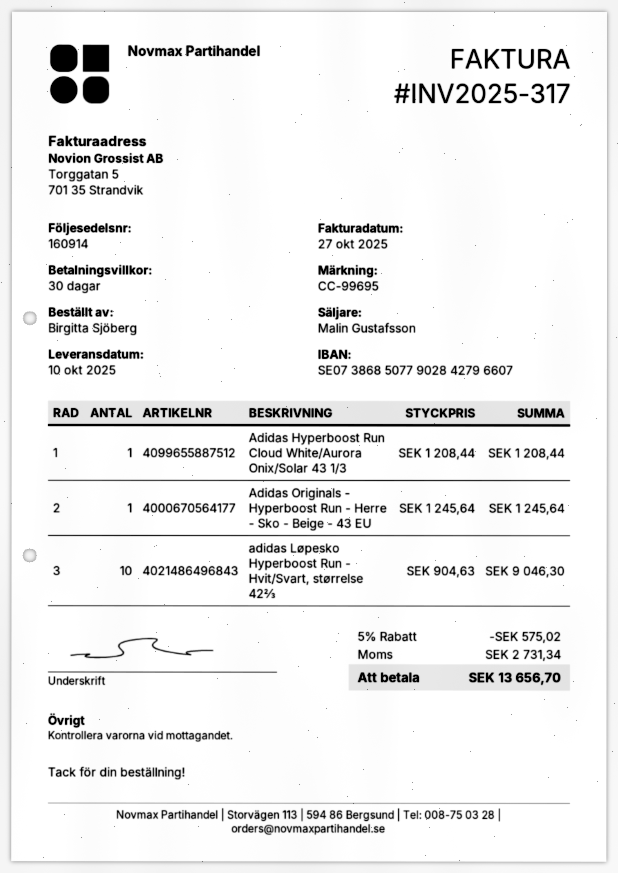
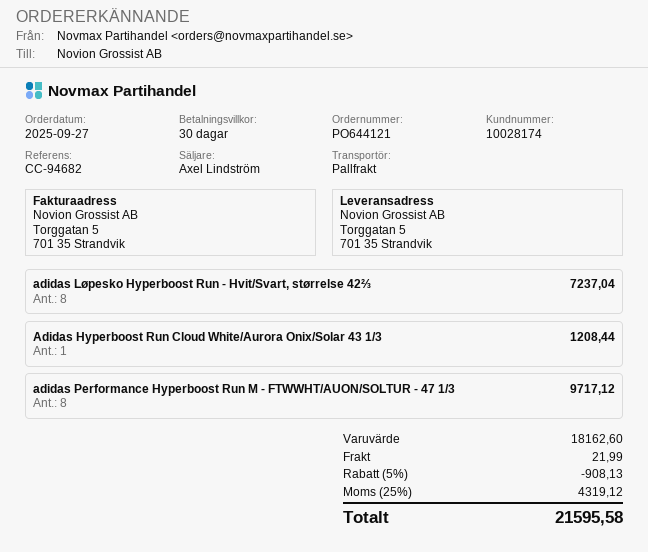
reference: CC-99695 -> CC-94682
sales rep: Malin Gustafsson -> Axel Lindström
Adidas Originals - Hyperboost Run - Herre - Sko - Beige - 43 EU: 1 for 1245.64 -> none
adidas Løpesko Hyperboost Run - Hvit/Svart, størrelse 42⅔: 10 for 9046.30 -> 8 for 7237.04
adidas Performance Hyperboost Run M - FTWWHT/AUON/SOLTUR - 47 1/3: none -> 8 for 9717.12
discount: 5% = 575.02 -> 5% = 908.13
shipping: none -> 21.99
tax: 2731.34 -> 4319.12
total: 13656.70 -> 21595.58

